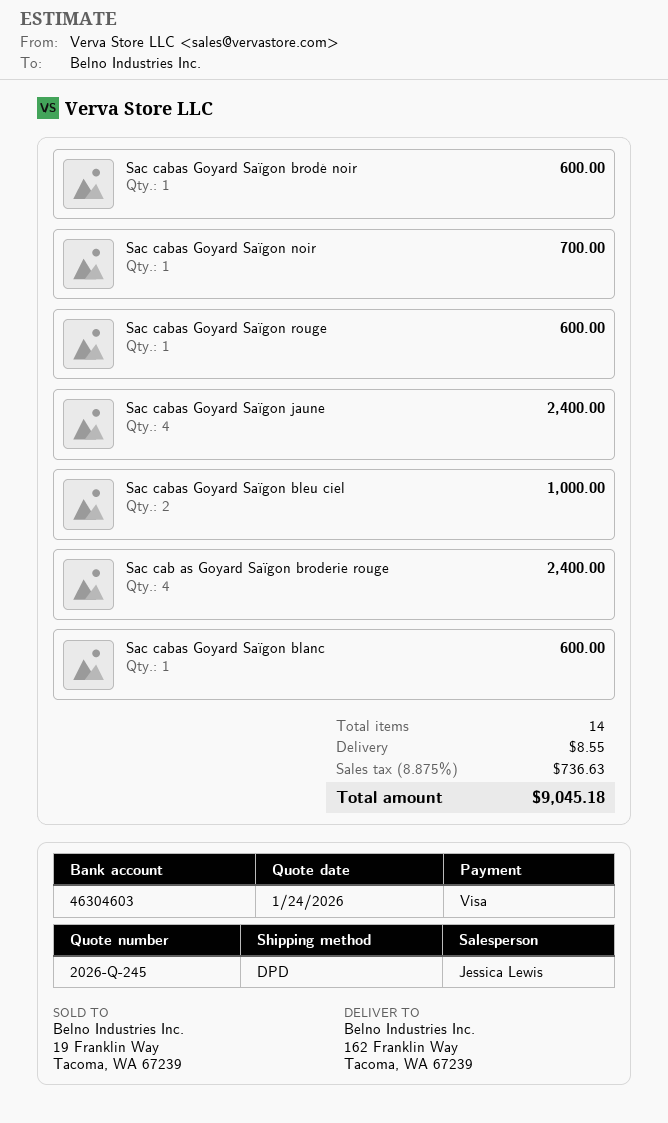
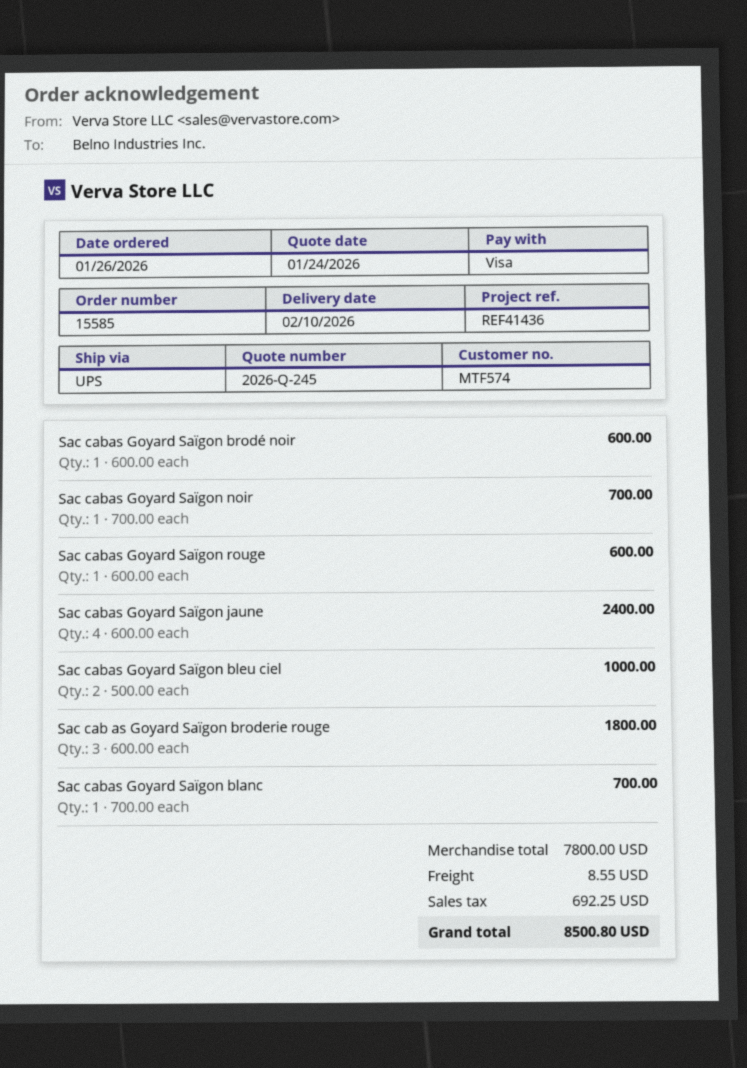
shipping method: DPD -> UPS
Sac cab as Goyard Saïgon broderie rouge: 4 for 2400.00 -> 3 for 1800.00
Sac cabas Goyard Saïgon blanc: 1 for 600.00 -> 1 for 700.00
tax: 736.63 -> 692.25
total: 9045.18 -> 8500.80

